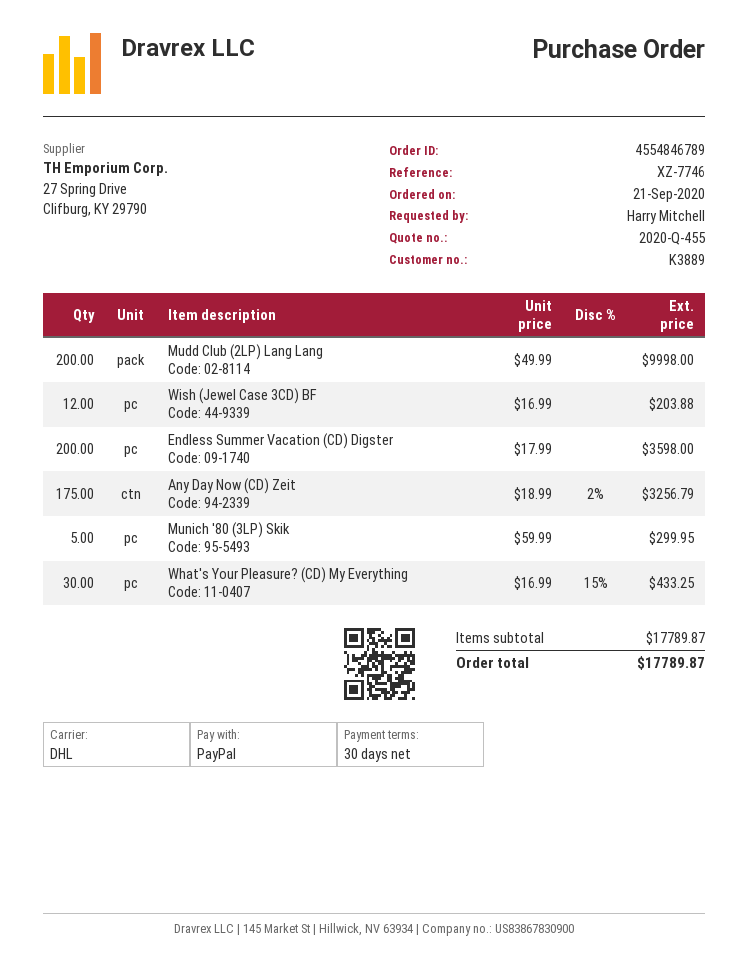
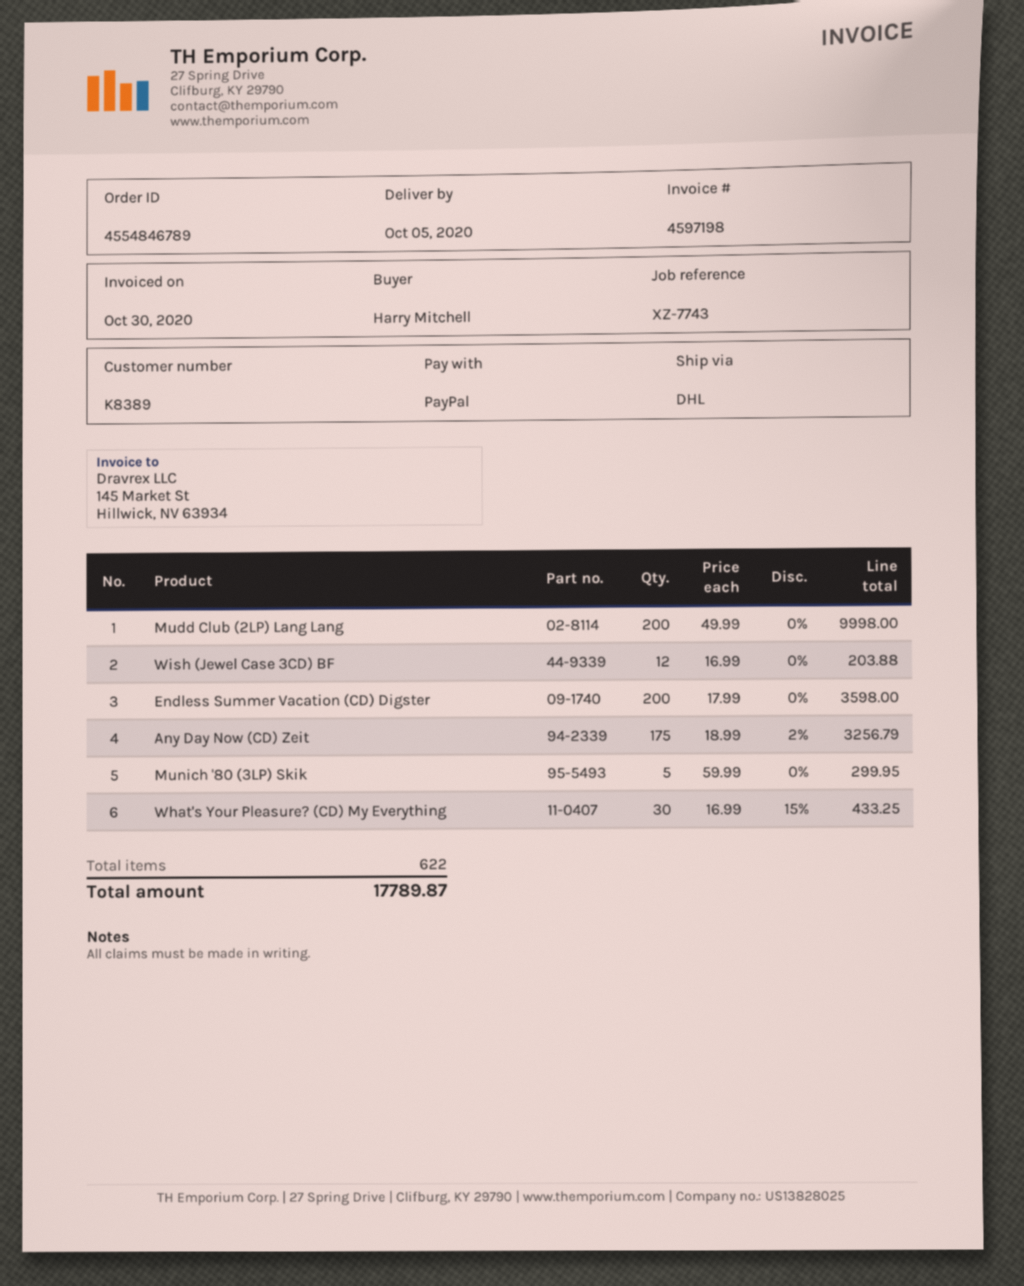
customer number: K3889 -> K8389
reference: XZ-7746 -> XZ-7743

